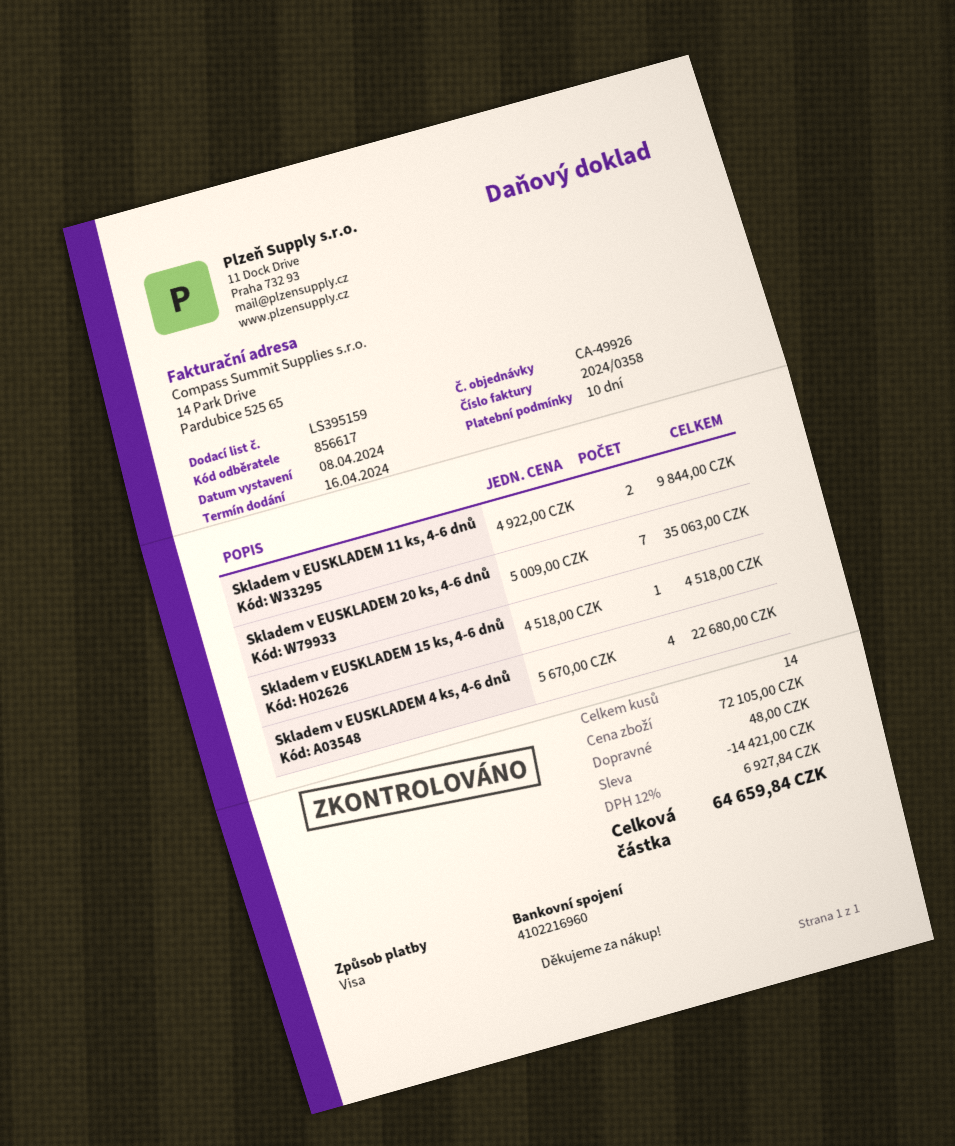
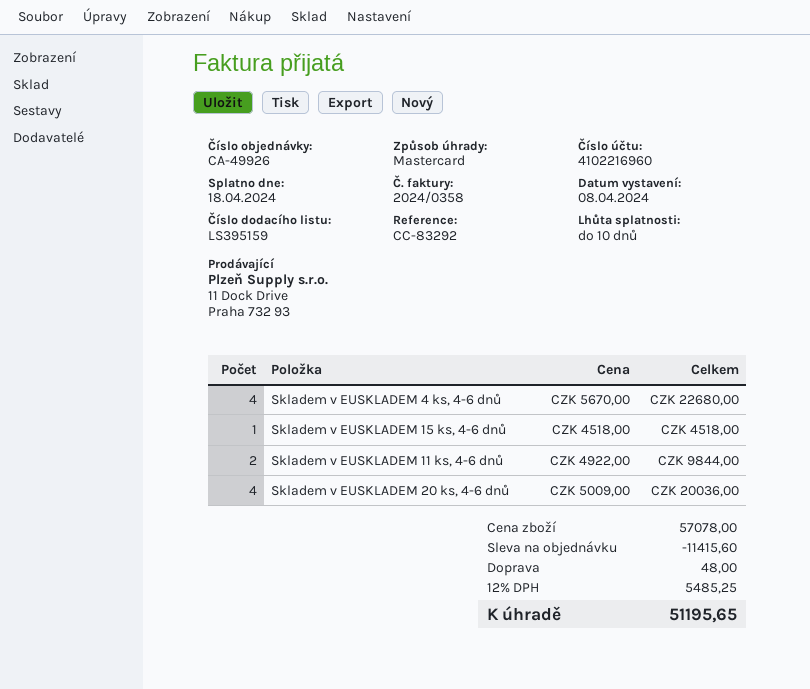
payment method: Visa -> Mastercard
Skladem v EUSKLADEM 20 ks, 4-6 dnů: 7 x 5009.00 = 35063.00 -> 4 x 5009.00 = 20036.00
subtotal: 72105.00 -> 57078.00
discount: 14421.00 -> 11415.60
tax: 12% = 6927.84 -> 12% = 5485.25
total: 64659.84 -> 51195.65

